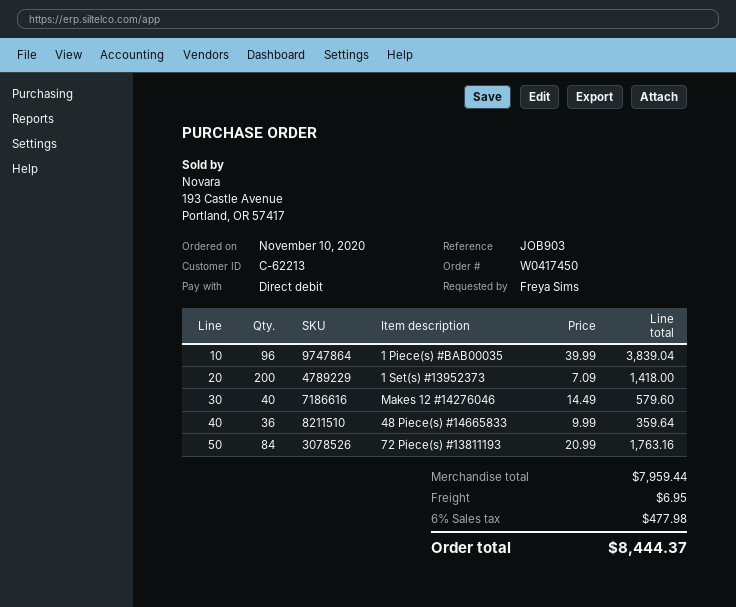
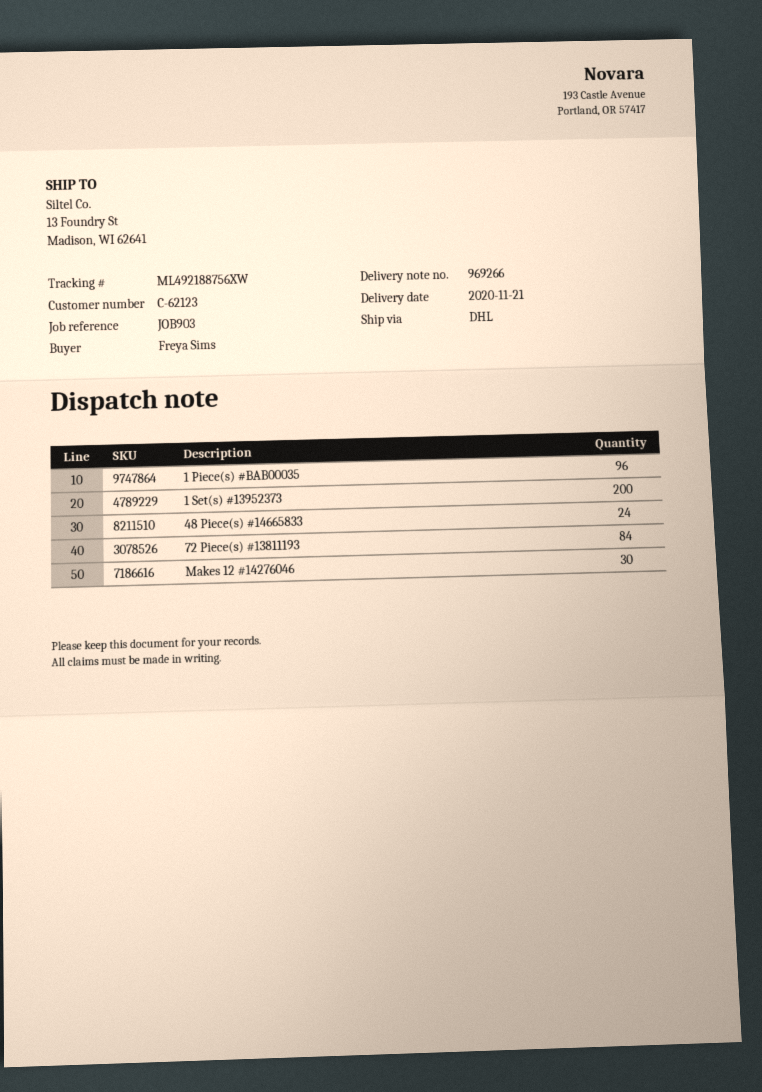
customer number: C-62213 -> C-62123
Makes 12 #14276046: 40 -> 30
48 Piece(s) #14665833: 36 -> 24

